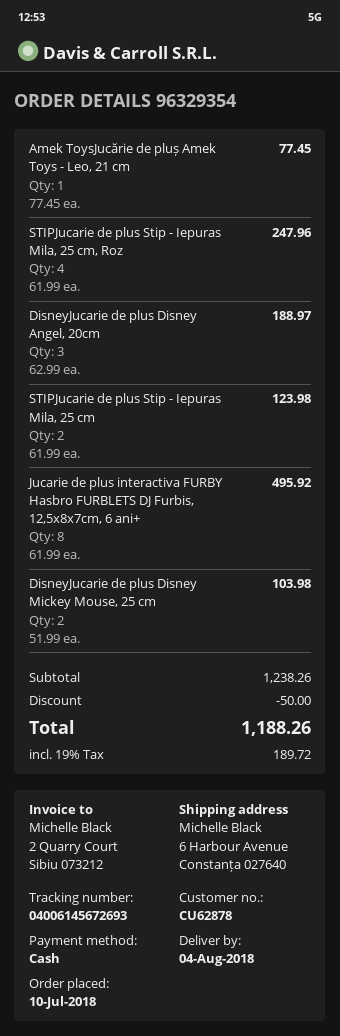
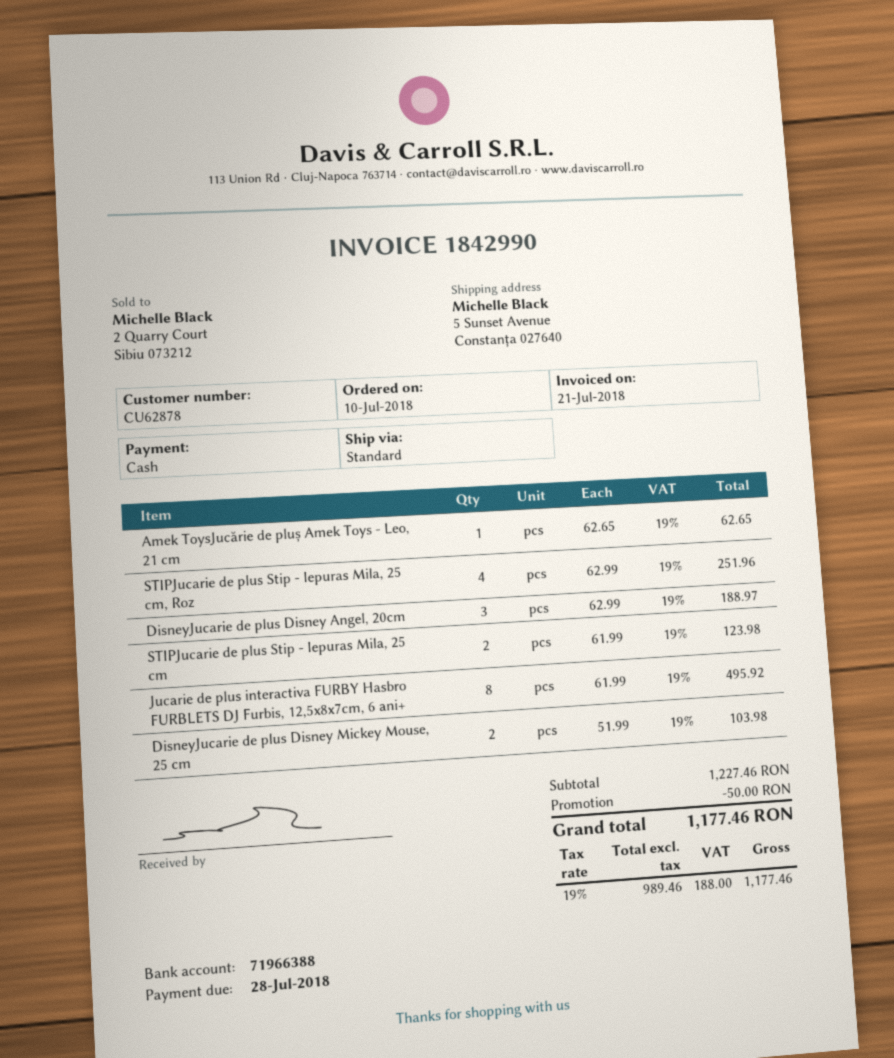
ship to: 6 Harbour Avenue, Constanța 027640 -> 5 Sunset Avenue, Constanța 027640
Amek ToysJucărie de pluș Amek Toys - Leo, 21 cm: 1 x 77.45 = 77.45 -> 1 x 62.65 = 62.65
STIPJucarie de plus Stip - Iepuras Mila, 25 cm, Roz: 4 x 61.99 = 247.96 -> 4 x 62.99 = 251.96
subtotal: 1238.26 -> 1227.46
tax: 19% = 189.72 -> 19% = 188.00
total: 1188.26 -> 1177.46

